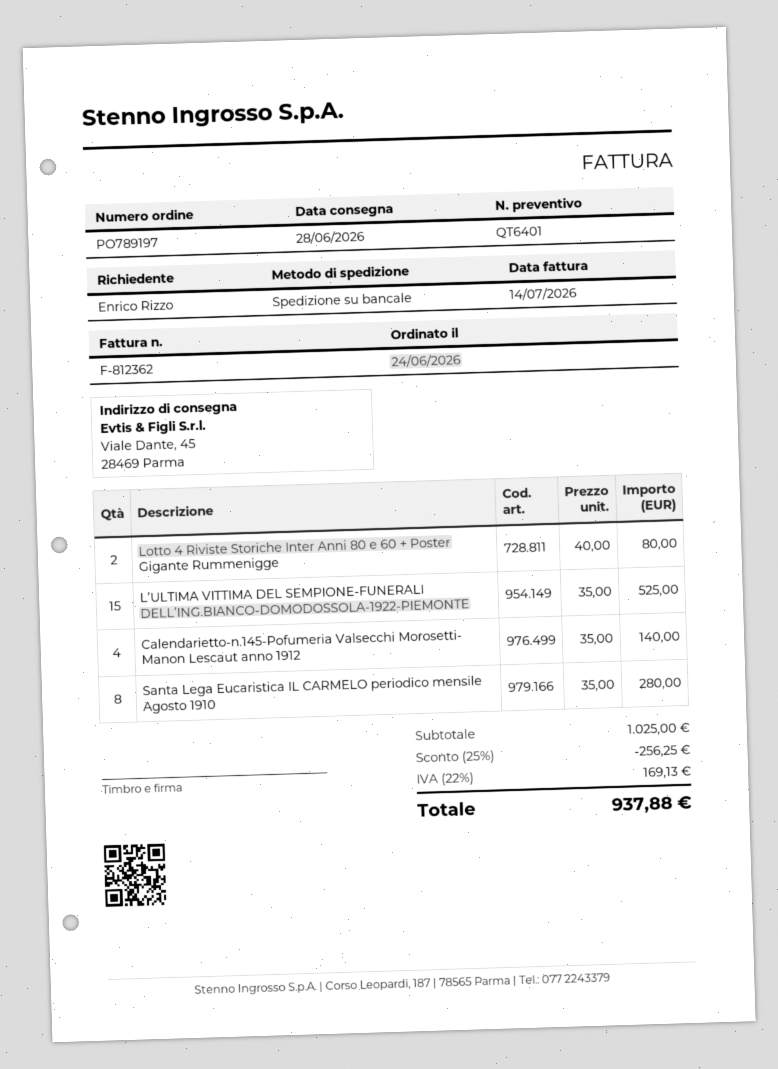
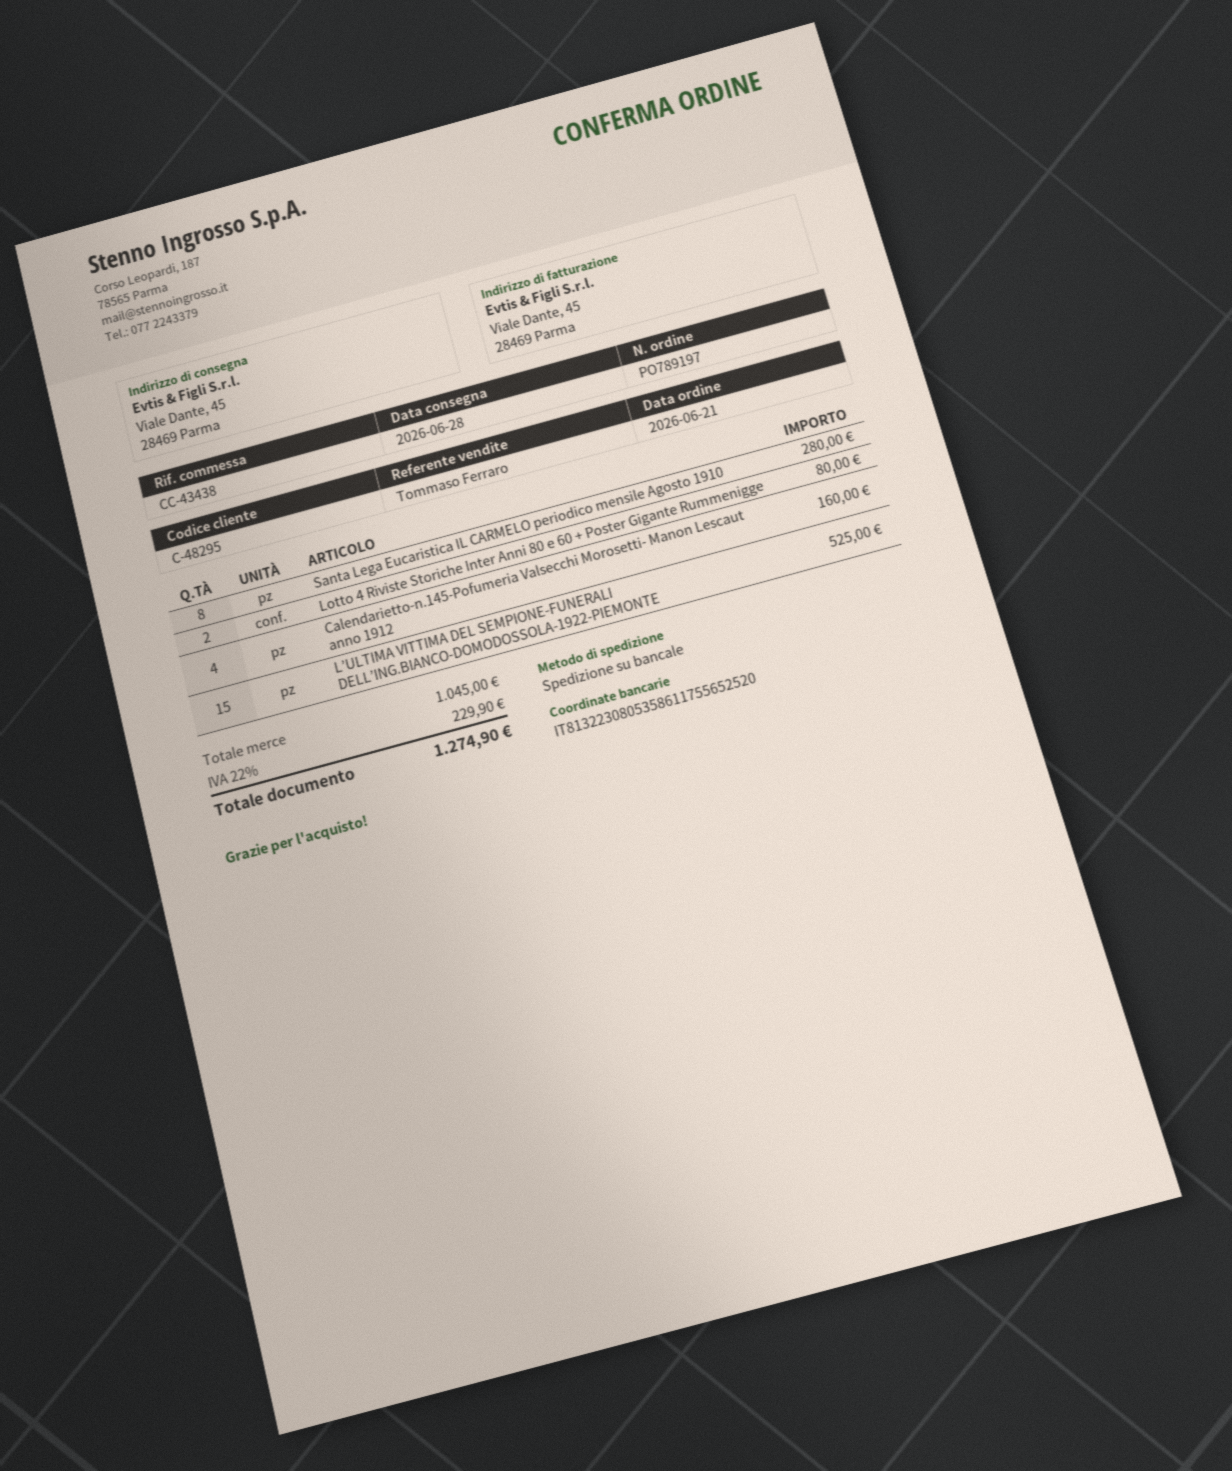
order date: 2026-06-24 -> 2026-06-21
Calendarietto-n.145-Pofumeria Valsecchi Morosetti- Manon Lescaut anno 1912: 4 for 140.00 -> 4 for 160.00
subtotal: 1025.00 -> 1045.00
discount: 25% = 256.25 -> none
tax: 22% = 169.13 -> 22% = 229.90
total: 937.88 -> 1274.90

